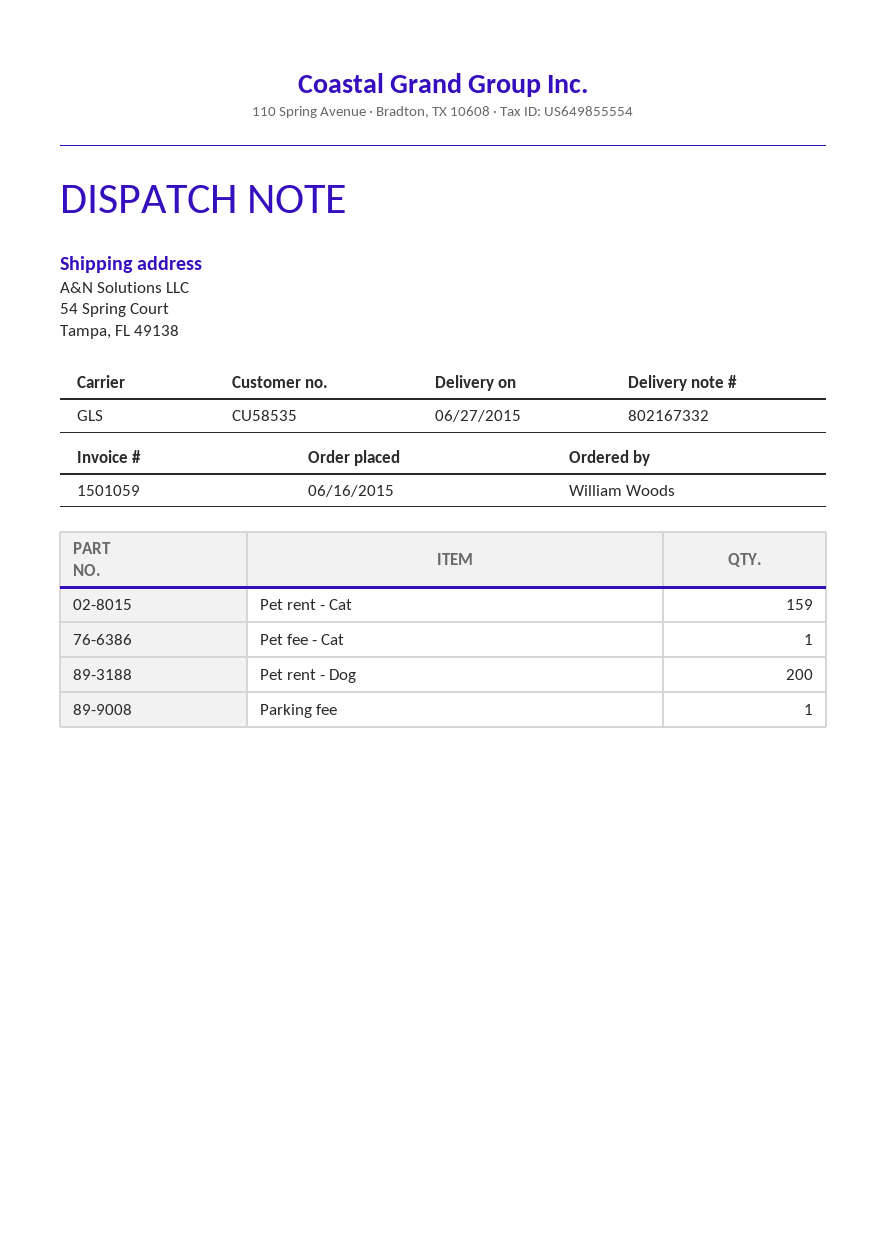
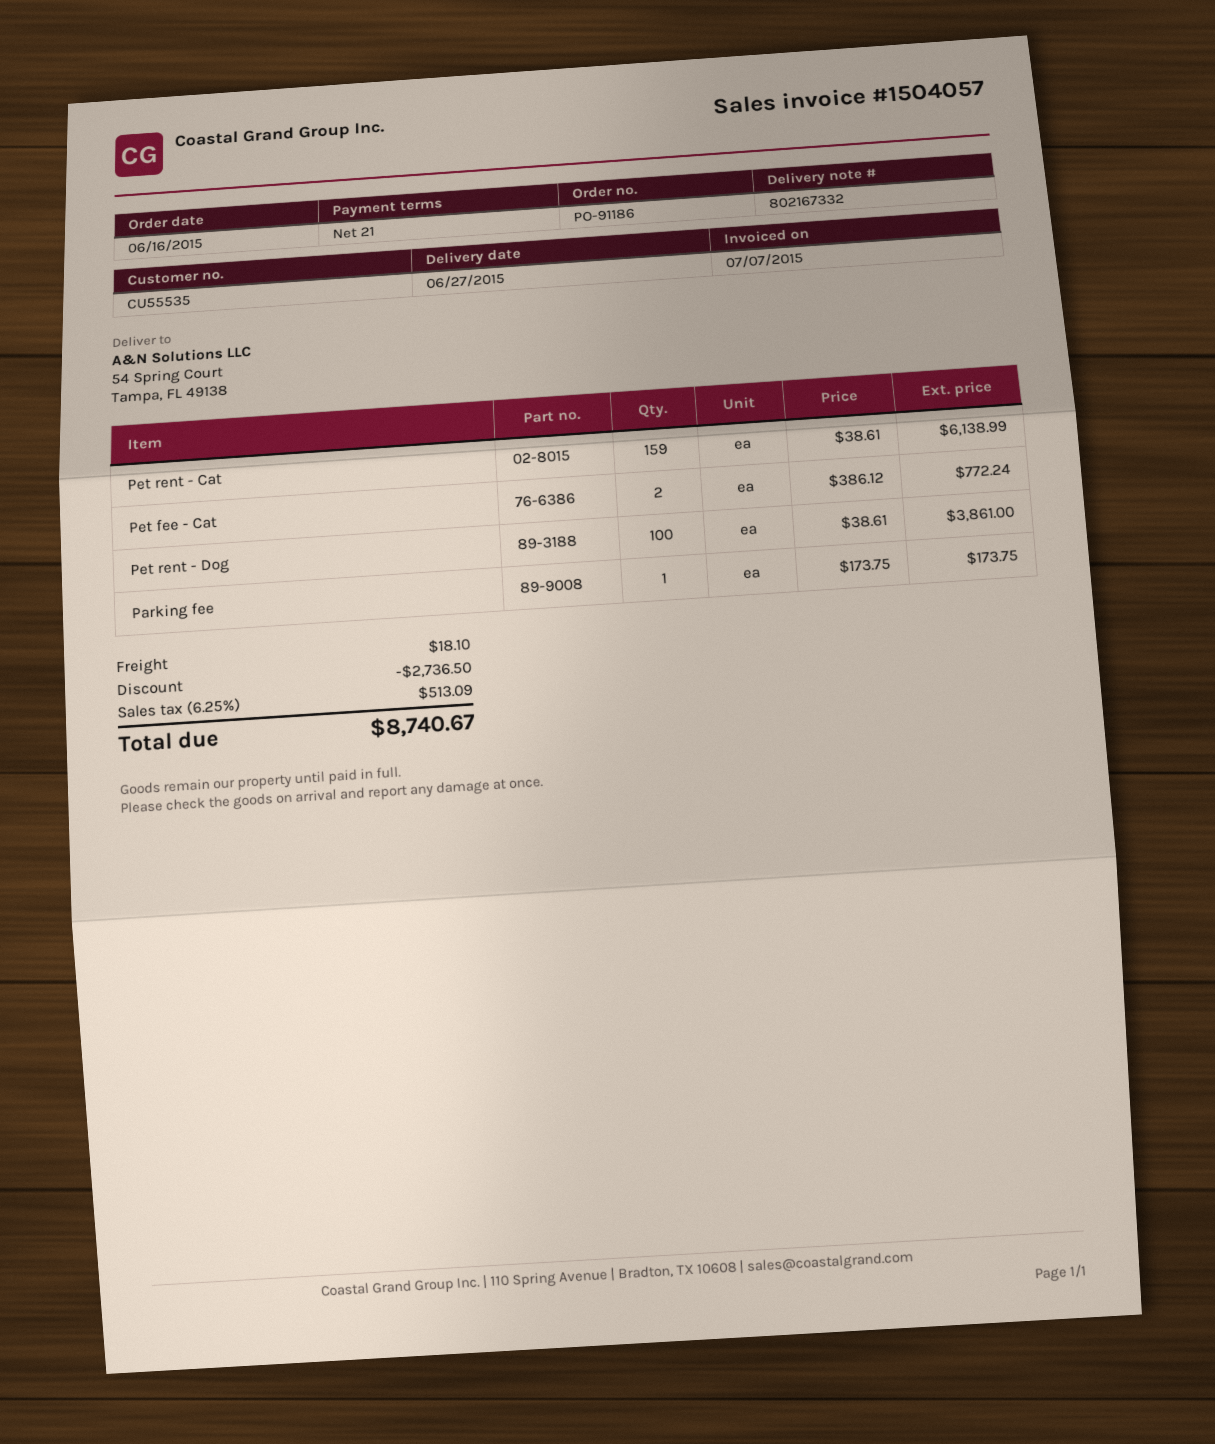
invoice number: 1501059 -> 1504057
customer number: CU58535 -> CU55535
Pet fee - Cat: 1 -> 2
Pet rent - Dog: 200 -> 100

